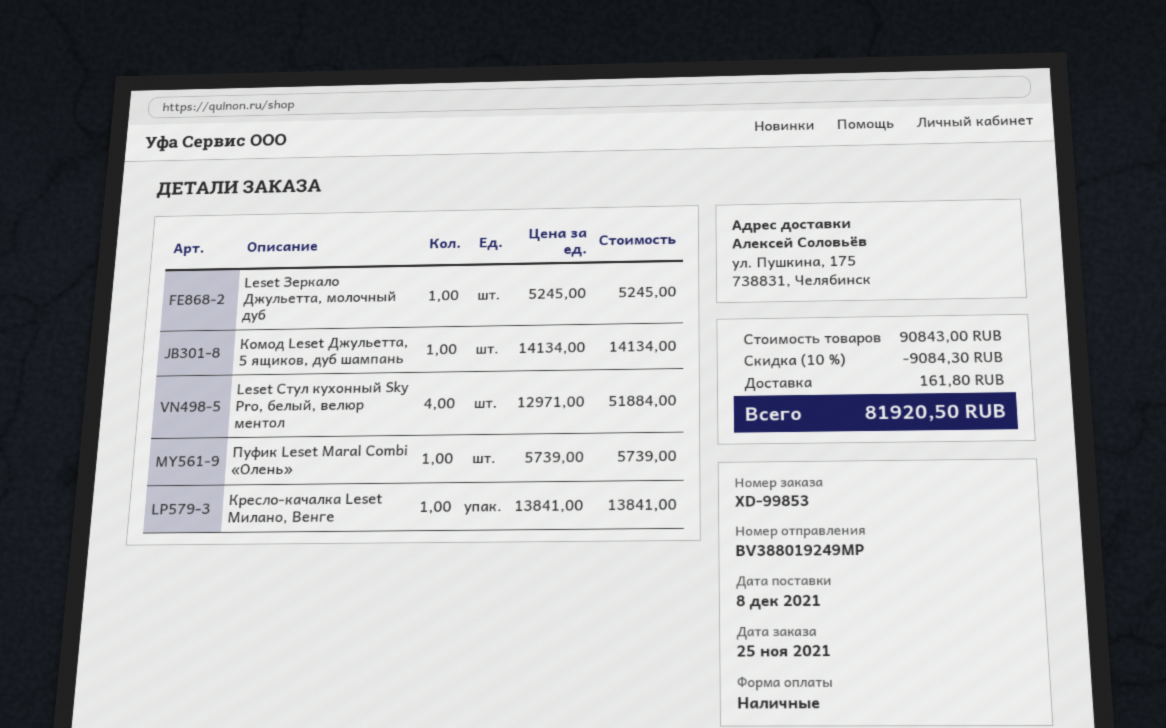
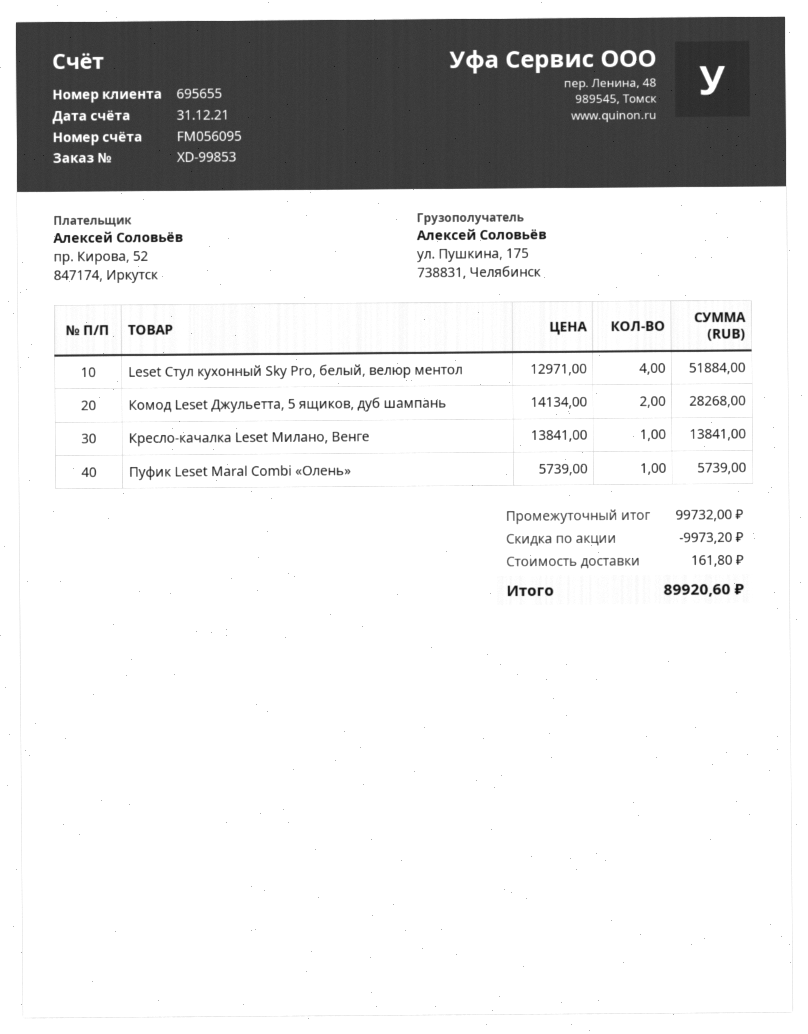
Leset Зеркало Джульетта, молочный дуб: 1 x 5245.00 = 5245.00 -> none
Комод Leset Джульетта, 5 ящиков, дуб шампань: 1 x 14134.00 = 14134.00 -> 2 x 14134.00 = 28268.00
subtotal: 90843.00 -> 99732.00
discount: 9084.30 -> 9973.20
total: 81920.50 -> 89920.60

